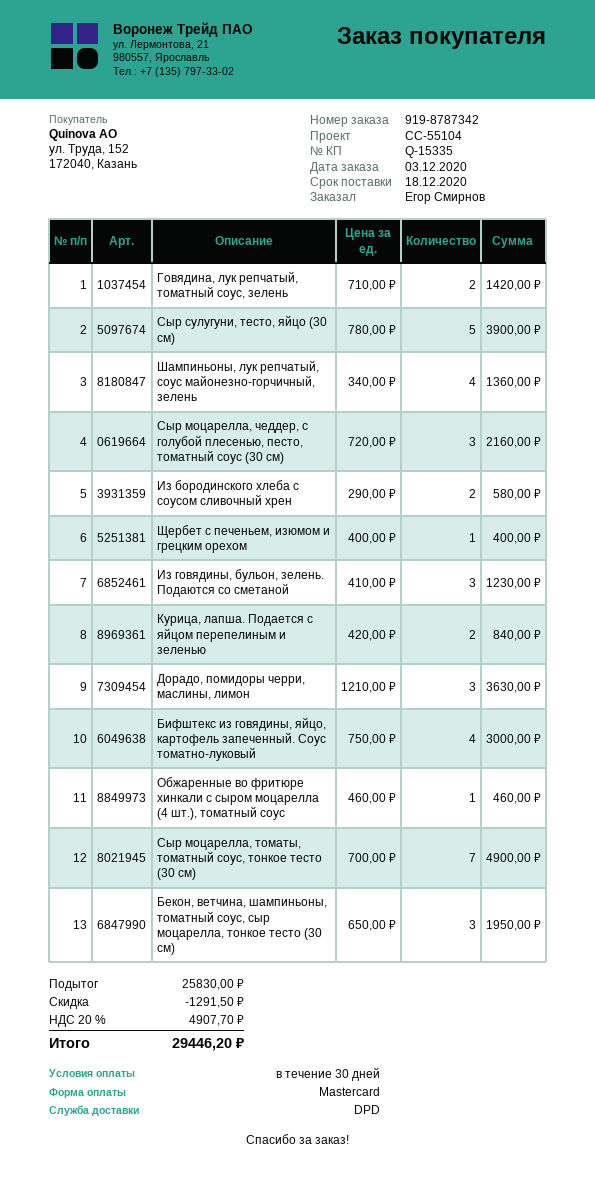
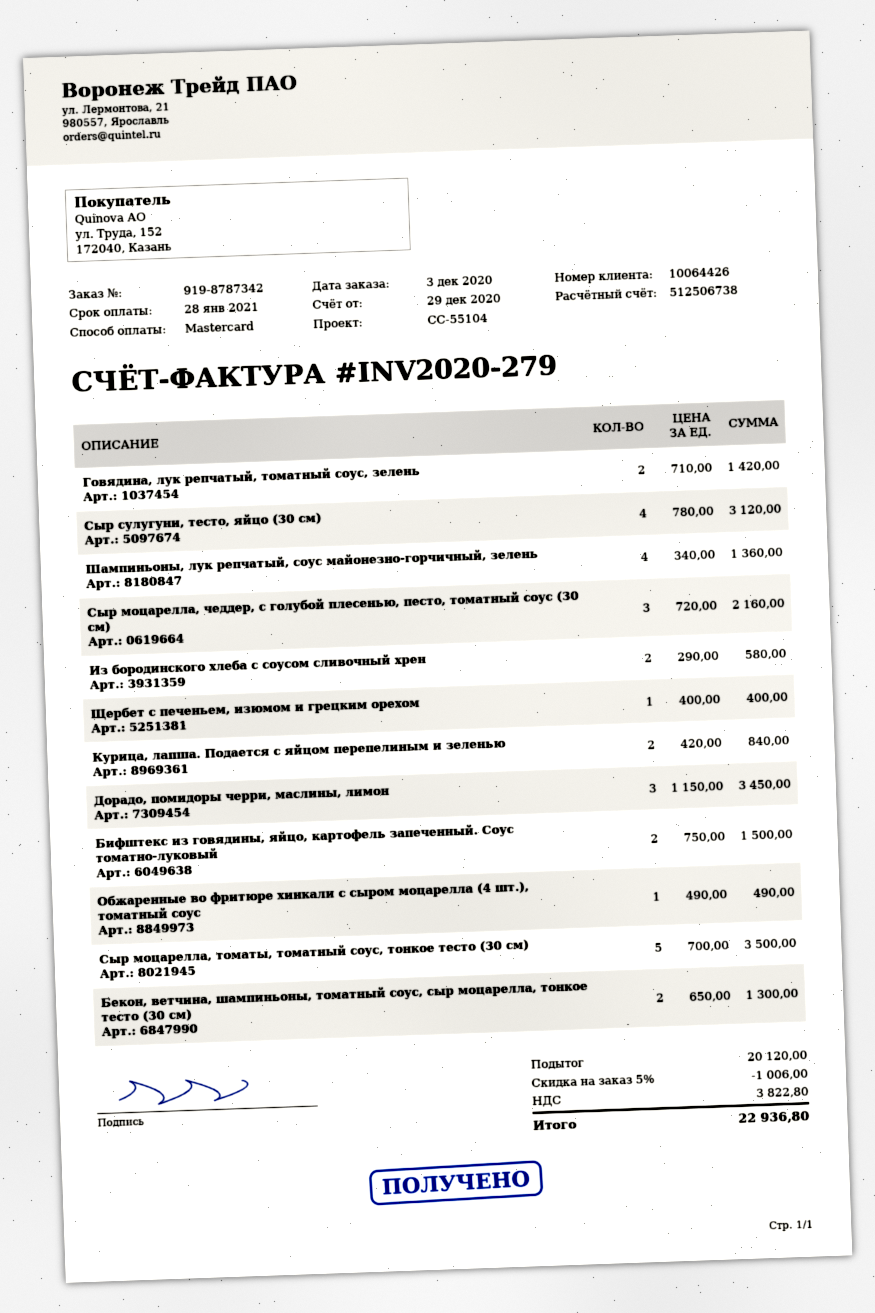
Сыр сулугуни, тесто, яйцо (30 см): 5 x 780.00 = 3900.00 -> 4 x 780.00 = 3120.00
Из говядины, бульон, зелень. Подаются со сметаной: 3 x 410.00 = 1230.00 -> none
Дорадо, помидоры черри, маслины, лимон: 3 x 1210.00 = 3630.00 -> 3 x 1150.00 = 3450.00
Бифштекс из говядины, яйцо, картофель запеченный. Соус томатно-луковый: 4 x 750.00 = 3000.00 -> 2 x 750.00 = 1500.00
Обжаренные во фритюре хинкали с сыром моцарелла (4 шт.), томатный соус: 1 x 460.00 = 460.00 -> 1 x 490.00 = 490.00
Сыр моцарелла, томаты, томатный соус, тонкое тесто (30 см): 7 x 700.00 = 4900.00 -> 5 x 700.00 = 3500.00
Бекон, ветчина, шампиньоны, томатный соус, сыр моцарелла, тонкое тесто (30 см): 3 x 650.00 = 1950.00 -> 2 x 650.00 = 1300.00
subtotal: 25830.00 -> 20120.00
discount: 1291.50 -> 1006.00
tax: 4907.70 -> 3822.80
total: 29446.20 -> 22936.80

